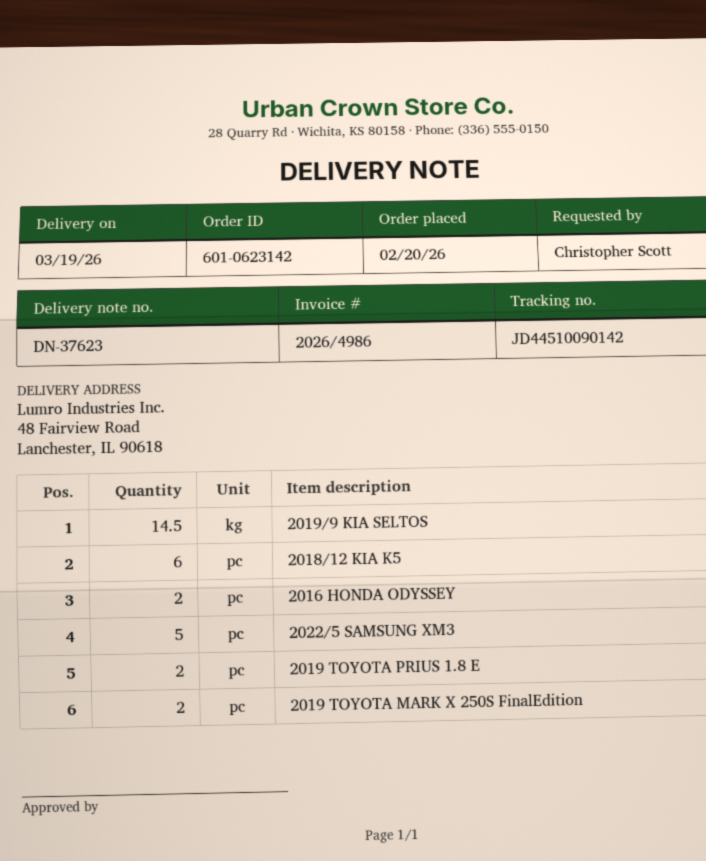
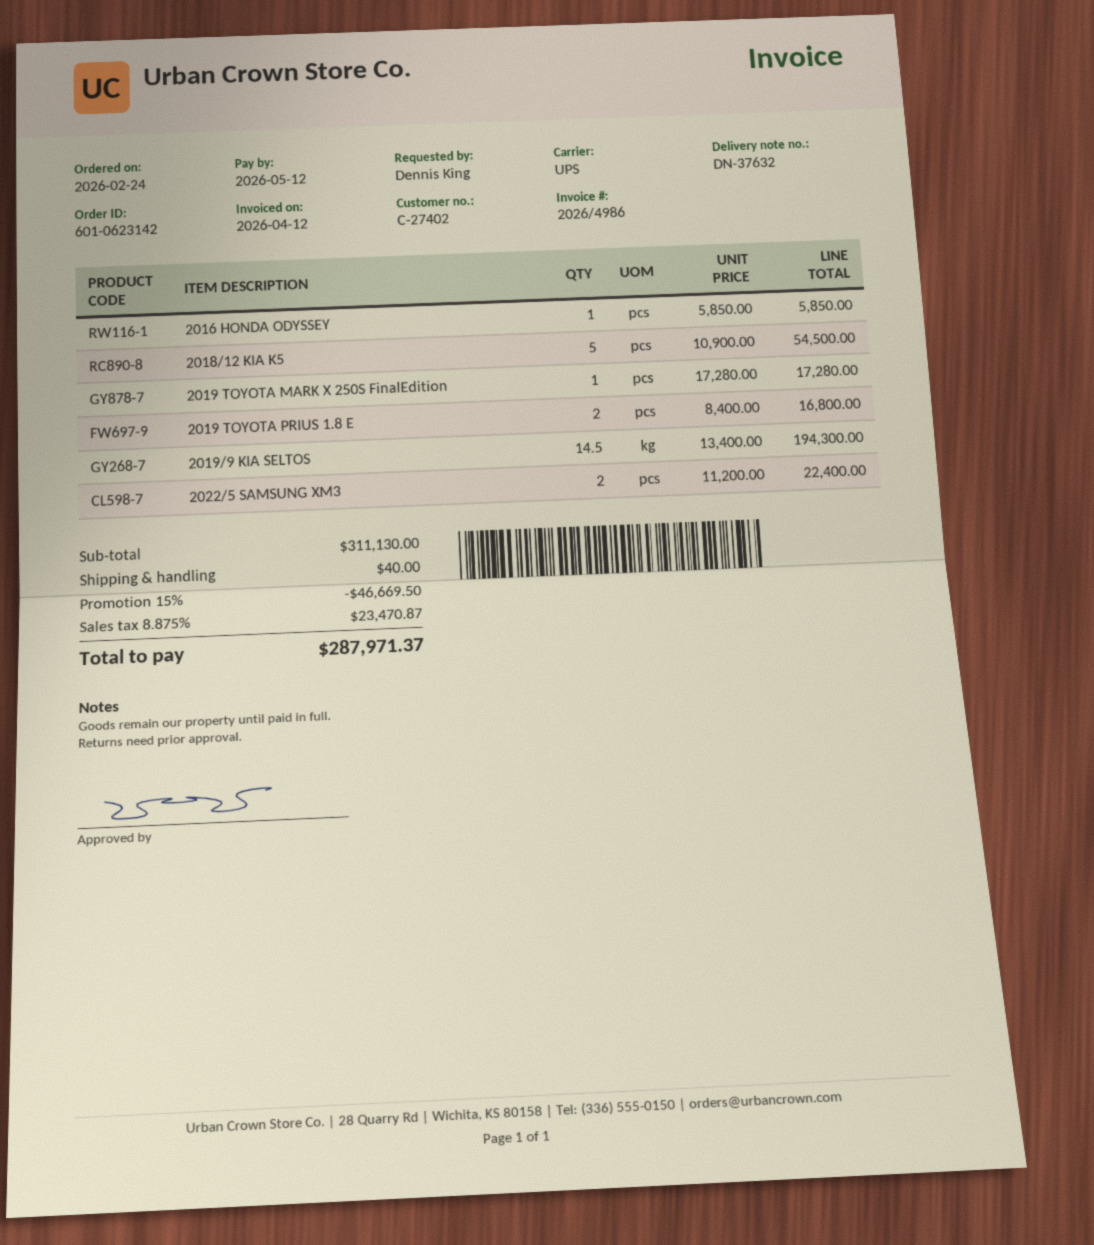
order date: 2026-02-20 -> 2026-02-24
delivery note number: DN-37623 -> DN-37632
ordered by: Christopher Scott -> Dennis King
2018/12 KIA K5: 6 -> 5
2016 HONDA ODYSSEY: 2 -> 1
2022/5 SAMSUNG XM3: 5 -> 2
2019 TOYOTA MARK X 250S FinalEdition: 2 -> 1

